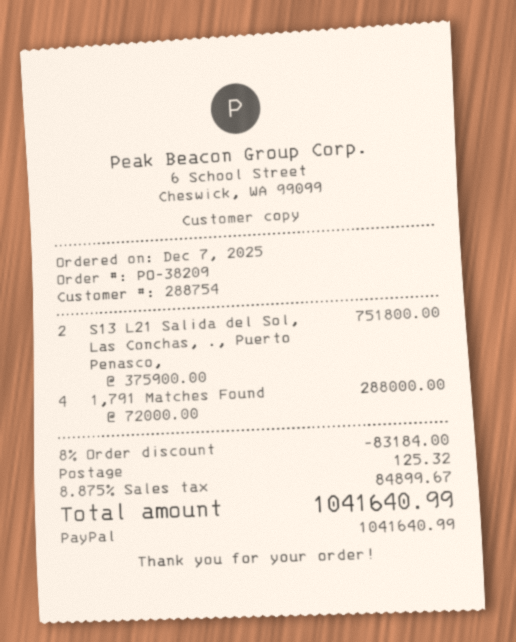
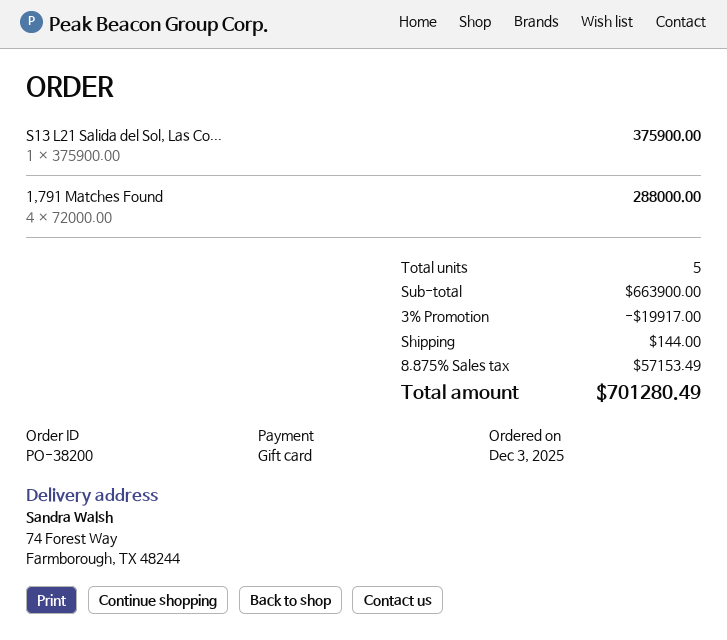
order number: PO-38209 -> PO-38200
order date: 2025-12-07 -> 2025-12-03
payment method: PayPal -> gift card
S13 L21 Salida del Sol, Las Conchas, ., Puerto Penasco,: 2 x 375900.00 = 751800.00 -> 1 x 375900.00 = 375900.00
discount: 8% = 83184.00 -> 3% = 19917.00
shipping: 125.32 -> 144.00
tax: 8.875% = 84899.67 -> 8.875% = 57153.49
total: 1041640.99 -> 701280.49

